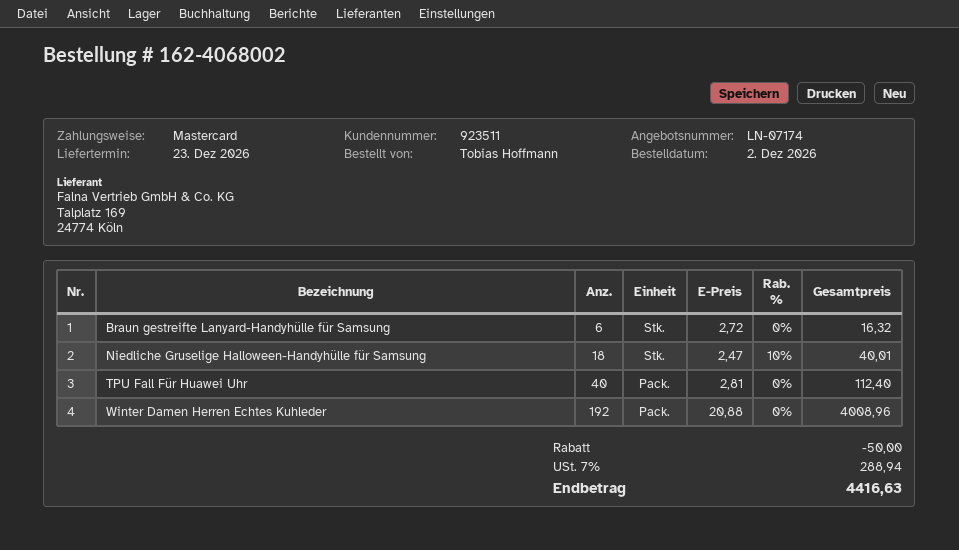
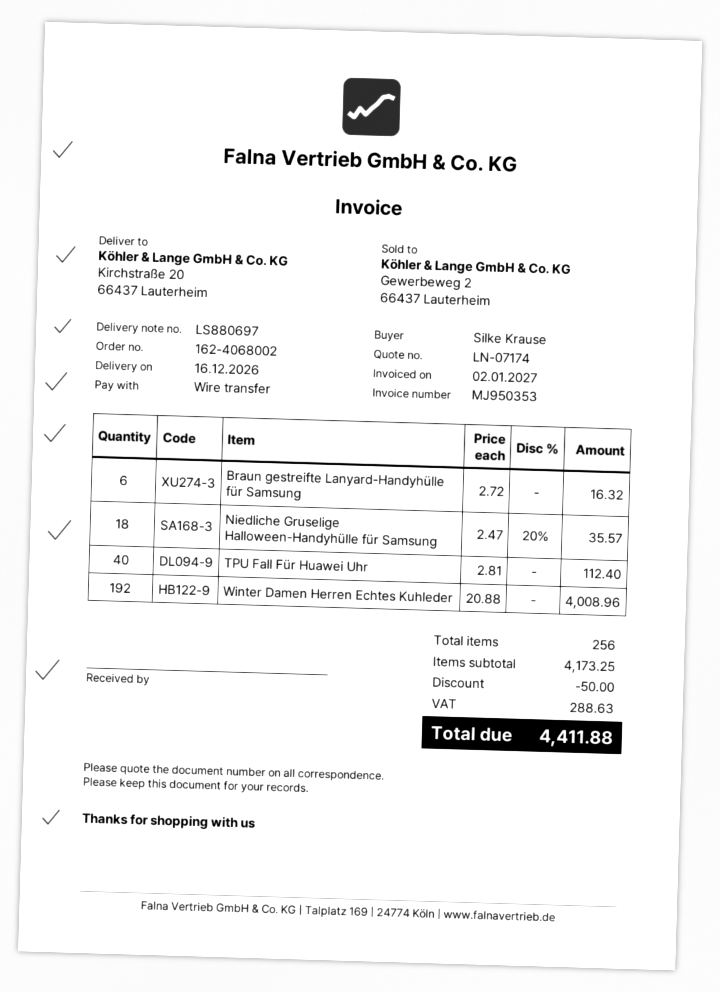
delivery date: 2026-12-23 -> 2026-12-16
ordered by: Tobias Hoffmann -> Silke Krause
payment method: Mastercard -> bank transfer
Niedliche Gruselige Halloween-Handyhülle für Samsung: 18 x 2.47 - 10% = 40.01 -> 18 x 2.47 - 20% = 35.57
tax: 288.94 -> 288.63
total: 4416.63 -> 4411.88

